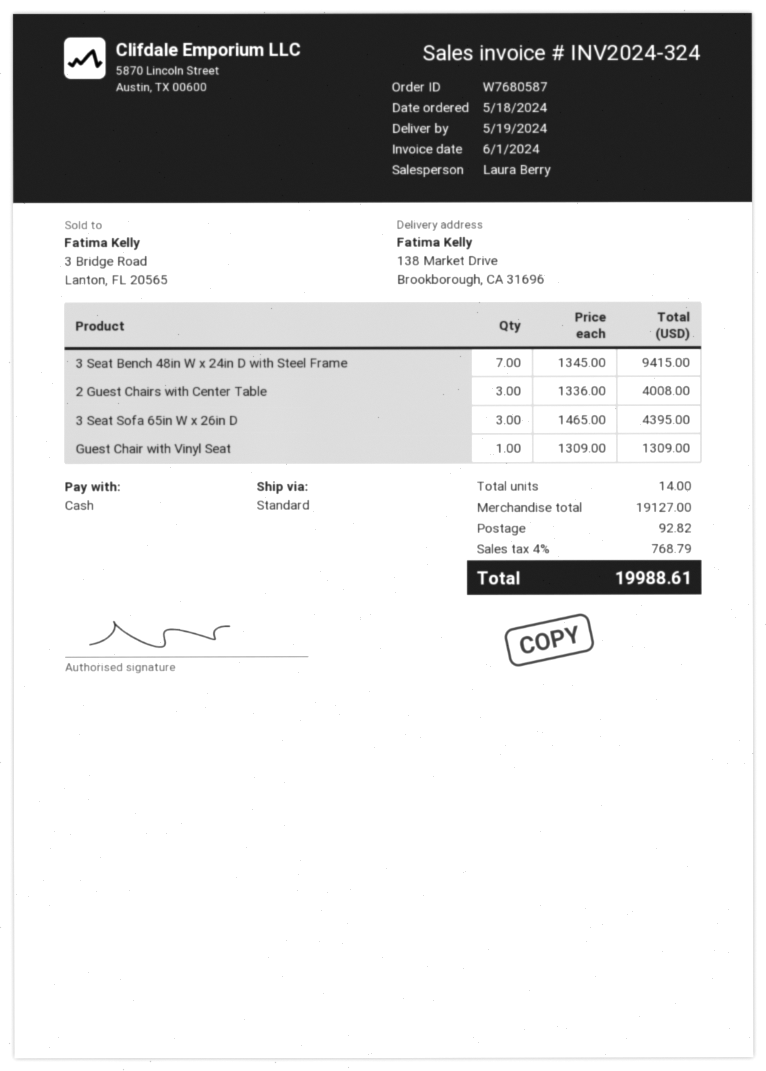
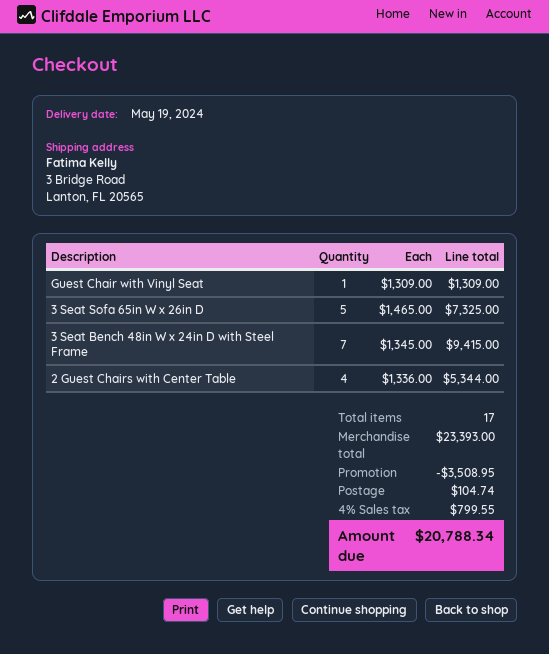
ship to: 138 Market Drive, Brookborough, CA 31696 -> 3 Bridge Road, Lanton, FL 20565
2 Guest Chairs with Center Table: 3 x 1336.00 = 4008.00 -> 4 x 1336.00 = 5344.00
3 Seat Sofa 65in W x 26in D: 3 x 1465.00 = 4395.00 -> 5 x 1465.00 = 7325.00
total quantity: 14 -> 17
subtotal: 19127.00 -> 23393.00
discount: none -> 3508.95
shipping: 92.82 -> 104.74
tax: 4% = 768.79 -> 4% = 799.55
total: 19988.61 -> 20788.34

